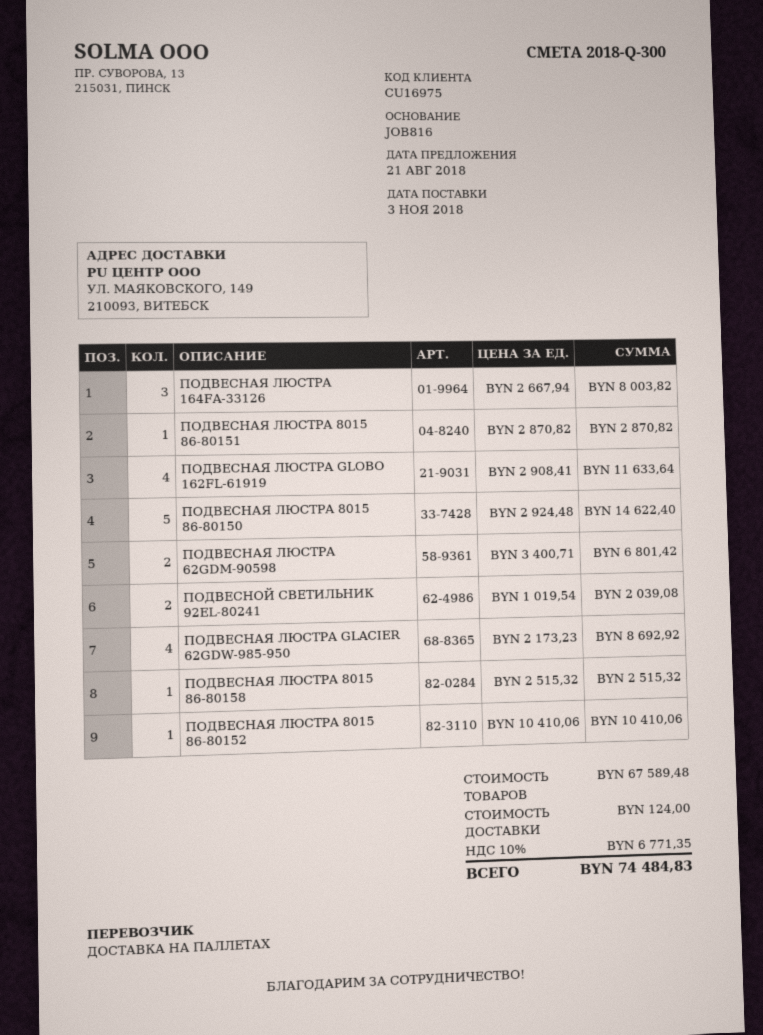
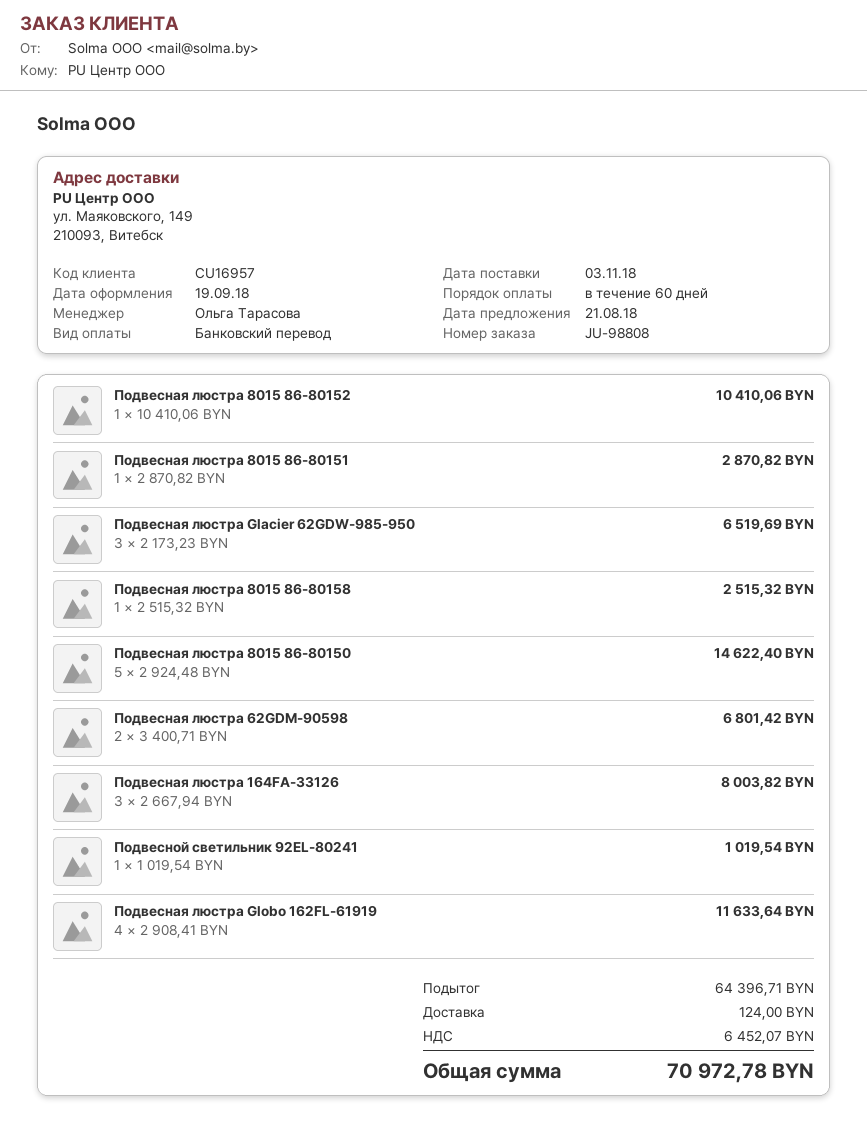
customer number: CU16975 -> CU16957
ПОДВЕСНОЙ СВЕТИЛЬНИК 92EL-80241: 2 x 1019.54 = 2039.08 -> 1 x 1019.54 = 1019.54
ПОДВЕСНАЯ ЛЮСТРА GLACIER 62GDW-985-950: 4 x 2173.23 = 8692.92 -> 3 x 2173.23 = 6519.69
subtotal: 67589.48 -> 64396.71
tax: 6771.35 -> 6452.07
total: 74484.83 -> 70972.78

